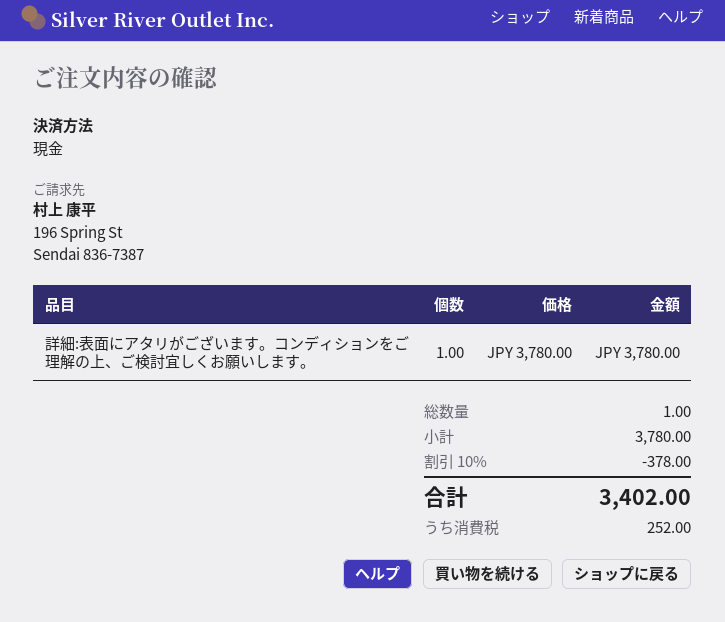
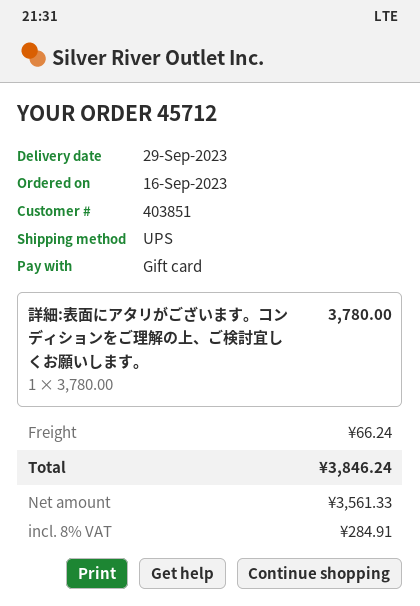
payment method: cash -> gift card
discount: 10% = 378.00 -> none
shipping: none -> 66.24
tax: 252.00 -> 284.91
total: 3402.00 -> 3846.24

